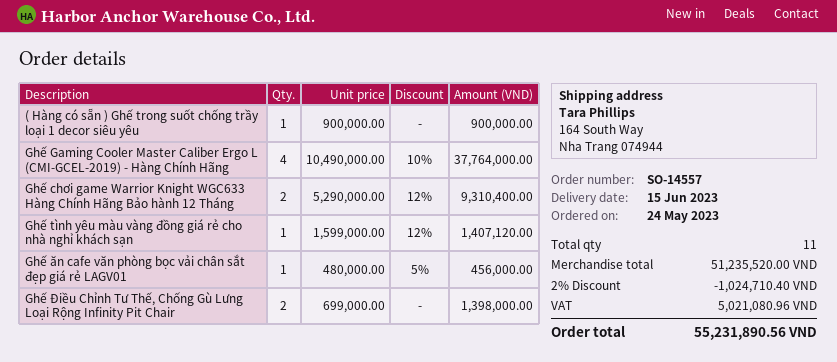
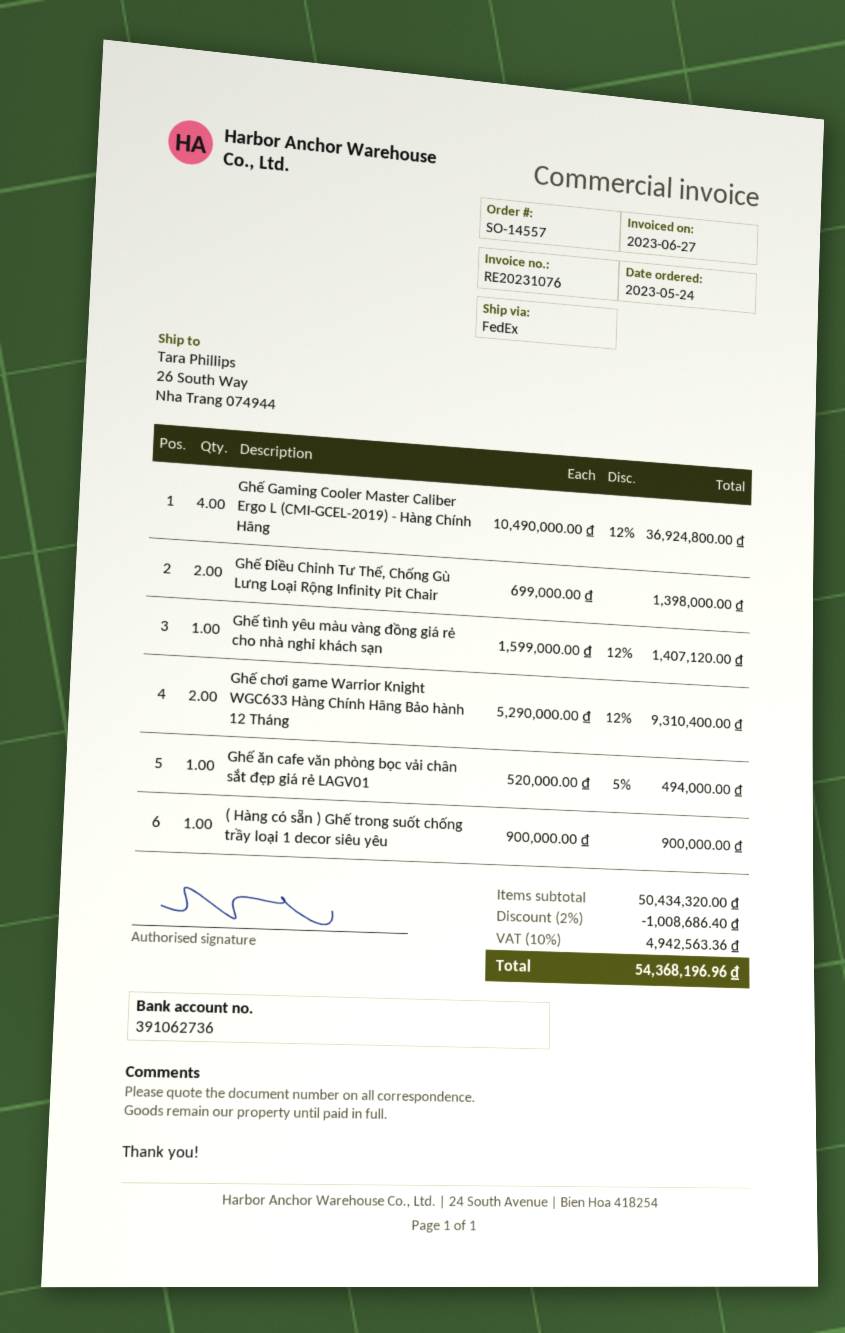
ship to: 164 South Way, Nha Trang 074944 -> 26 South Way, Nha Trang 074944
Ghế Gaming Cooler Master Caliber Ergo L (CMI-GCEL-2019) - Hàng Chính Hãng: 4 x 10490000.00 - 10% = 37764000.00 -> 4 x 10490000.00 - 12% = 36924800.00
Ghế ăn cafe văn phòng bọc vải chân sắt đẹp giá rẻ LAGV01: 1 x 480000.00 - 5% = 456000.00 -> 1 x 520000.00 - 5% = 494000.00
subtotal: 51235520.00 -> 50434320.00
discount: 2% = 1024710.40 -> 2% = 1008686.40
tax: 5021080.96 -> 4942563.36
total: 55231890.56 -> 54368196.96

